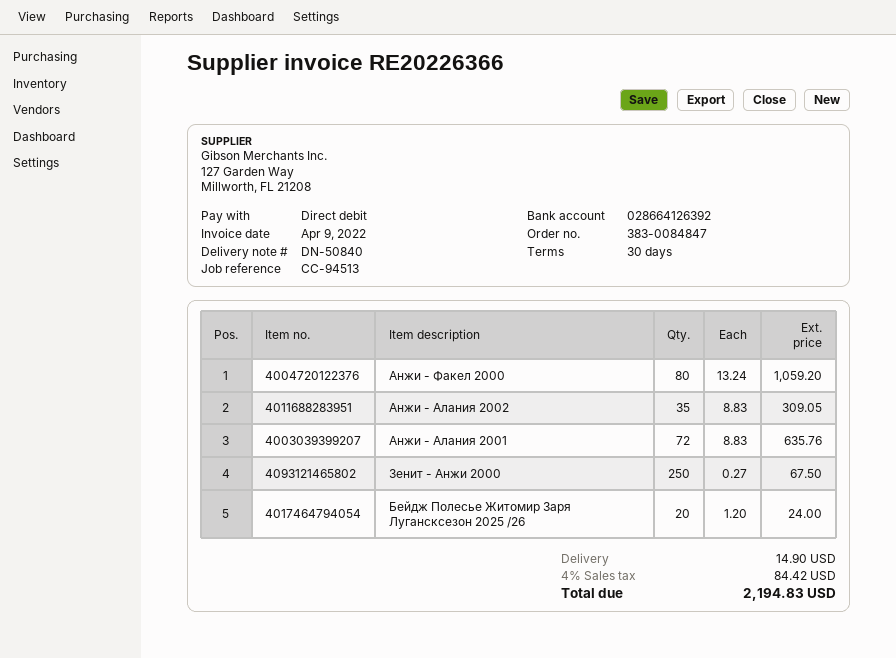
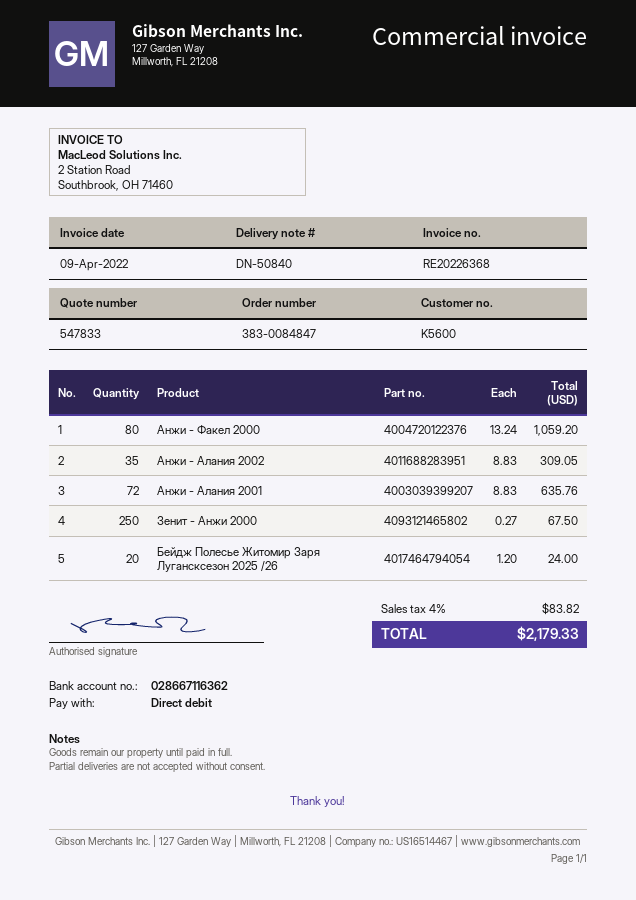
invoice number: RE20226366 -> RE20226368
bank account: 028664126392 -> 028667116362
shipping: 14.90 -> none
tax: 4% = 84.42 -> 4% = 83.82
total: 2194.83 -> 2179.33

